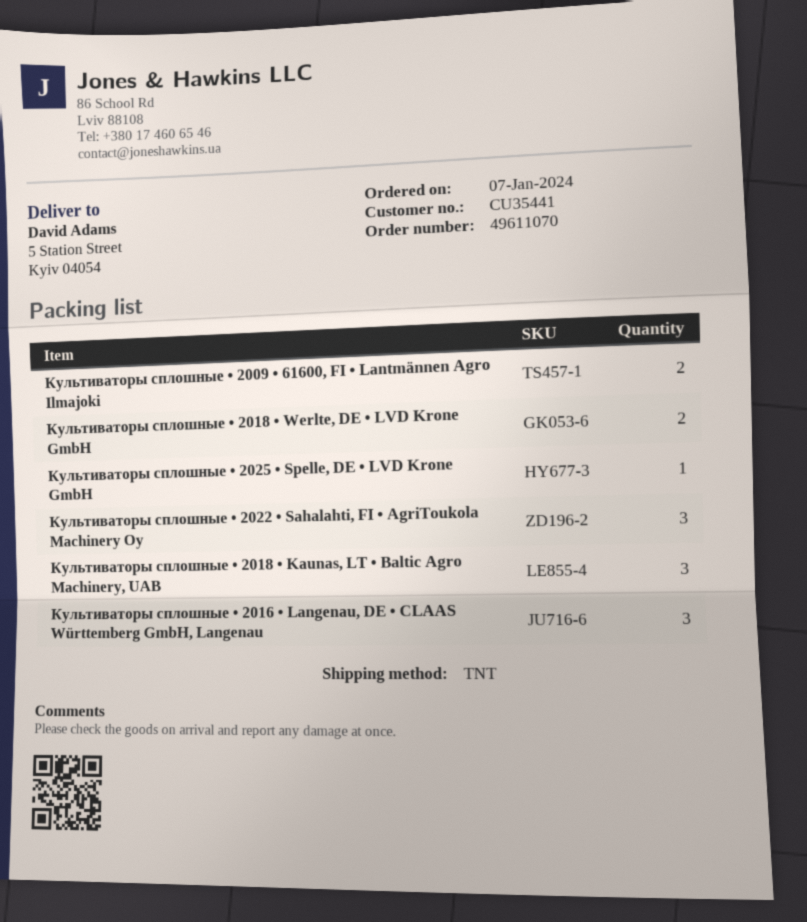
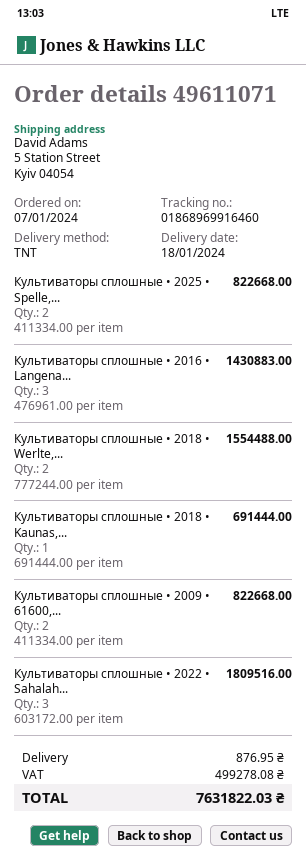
order number: 49611070 -> 49611071
Культиваторы сплошные • 2025 • Spelle, DE • LVD Krone GmbH: 1 -> 2
Культиваторы сплошные • 2018 • Kaunas, LT • Baltic Agro Machinery, UAB: 3 -> 1

